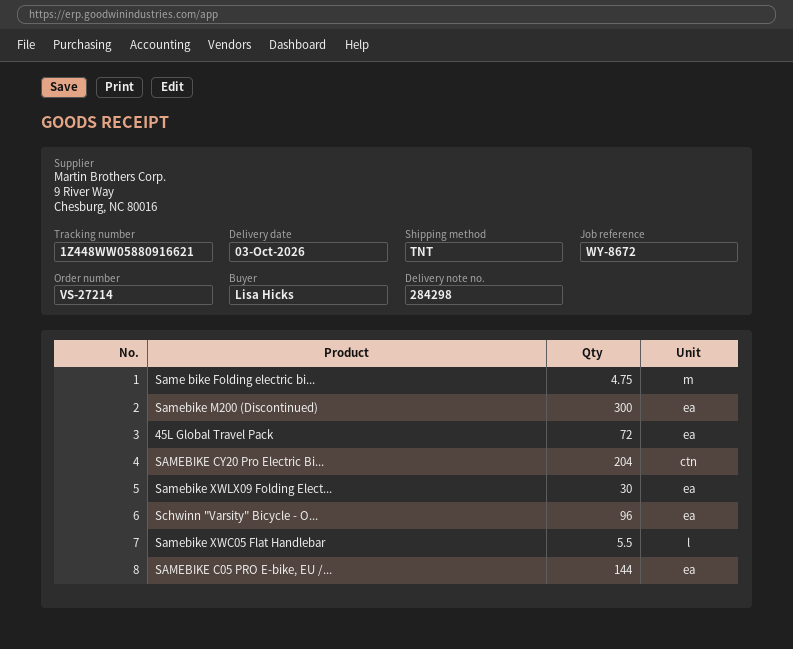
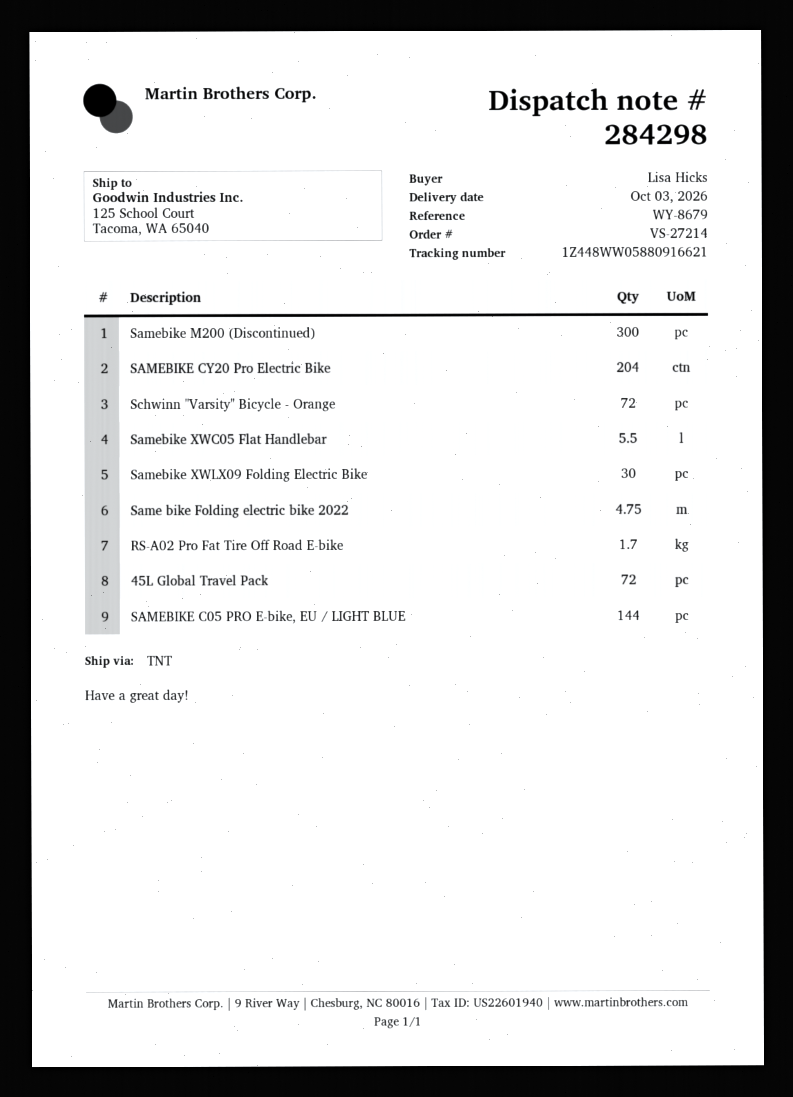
reference: WY-8672 -> WY-8679
Schwinn "Varsity" Bicycle - O...: 96 -> 72
RS-A02 Pro Fat Tire Off Road E-bike: none -> 1.7

